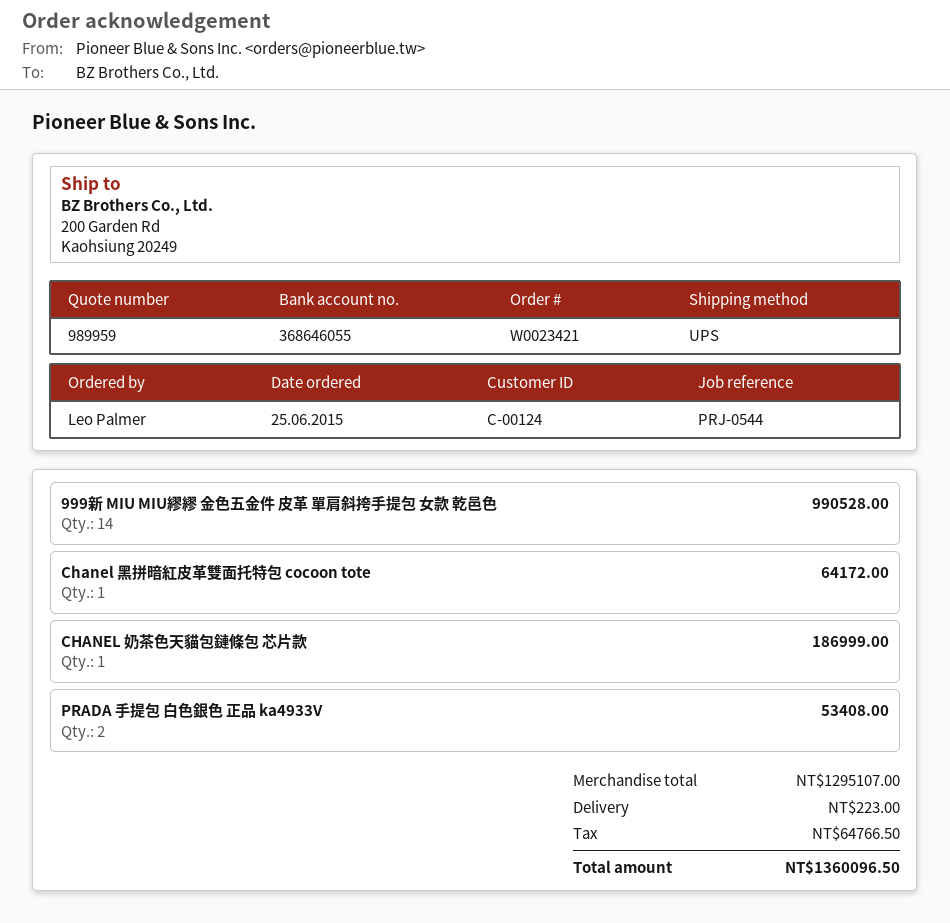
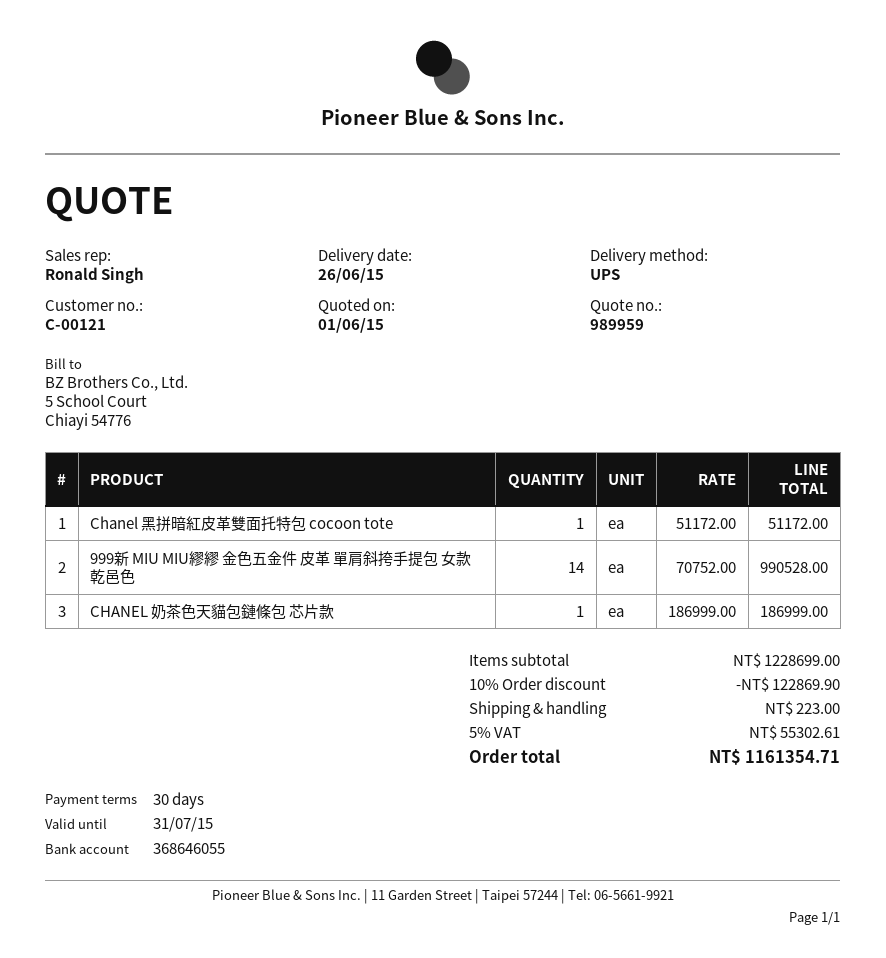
customer number: C-00124 -> C-00121
Chanel 黑拼暗紅皮革雙面托特包 cocoon tote: 1 for 64172.00 -> 1 for 51172.00
PRADA 手提包 白色銀色 正品 ka4933V: 2 for 53408.00 -> none
subtotal: 1295107.00 -> 1228699.00
discount: none -> 10% = 122869.90
tax: 64766.50 -> 55302.61
total: 1360096.50 -> 1161354.71

